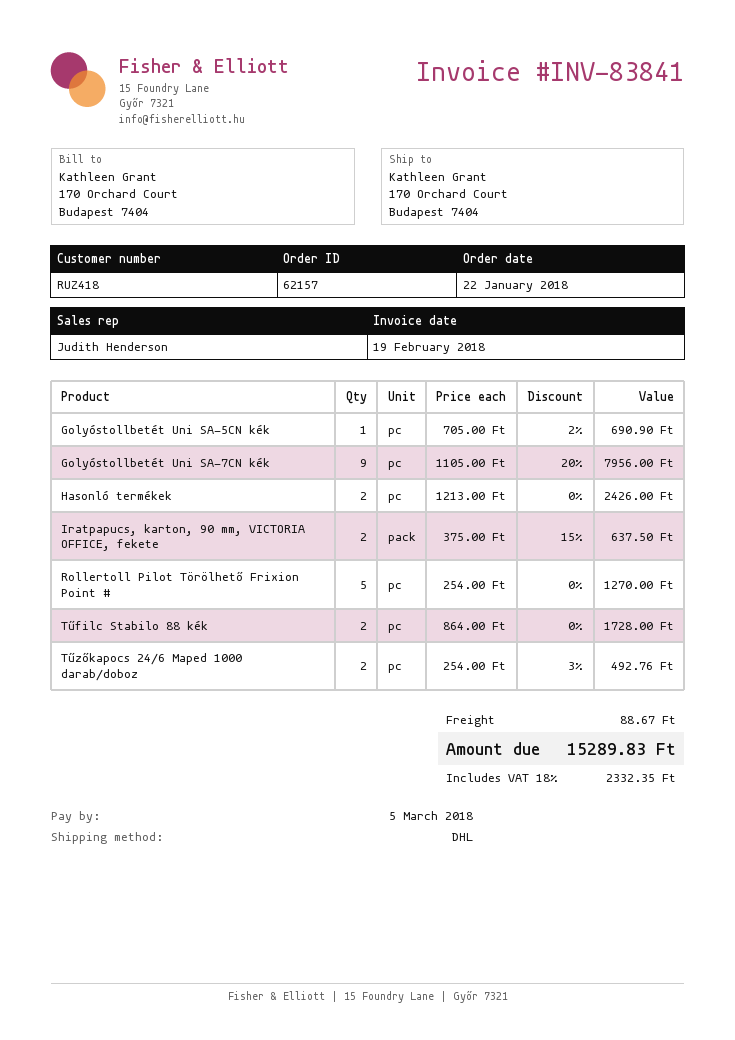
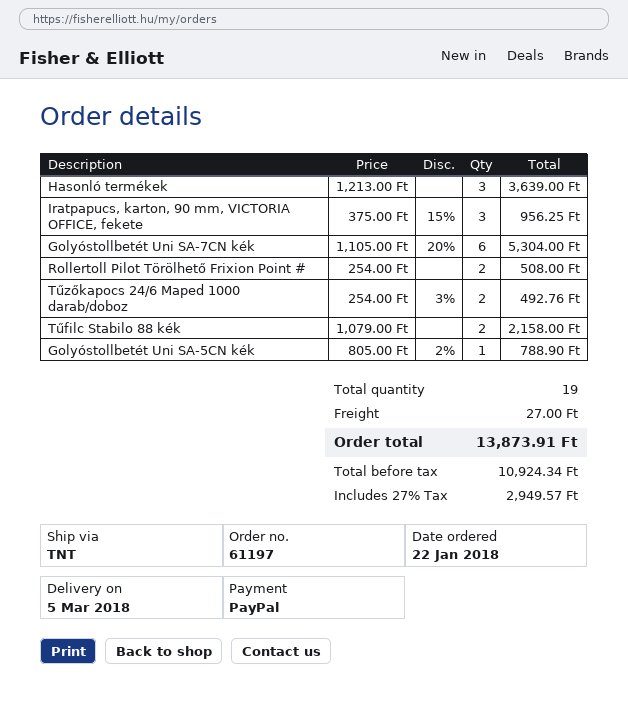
order number: 62157 -> 61197
shipping method: DHL -> TNT
Golyóstollbetét Uni SA-5CN kék: 1 x 705.00 - 2% = 690.90 -> 1 x 805.00 - 2% = 788.90
Golyóstollbetét Uni SA-7CN kék: 9 x 1105.00 - 20% = 7956.00 -> 6 x 1105.00 - 20% = 5304.00
Hasonló termékek: 2 x 1213.00 = 2426.00 -> 3 x 1213.00 = 3639.00
Iratpapucs, karton, 90 mm, VICTORIA OFFICE, fekete: 2 x 375.00 - 15% = 637.50 -> 3 x 375.00 - 15% = 956.25
Rollertoll Pilot Törölhető Frixion Point #: 5 x 254.00 = 1270.00 -> 2 x 254.00 = 508.00
Tűfilc Stabilo 88 kék: 2 x 864.00 = 1728.00 -> 2 x 1079.00 = 2158.00
shipping: 88.67 -> 27.00
tax: 18% = 2332.35 -> 27% = 2949.57
total: 15289.83 -> 13873.91

